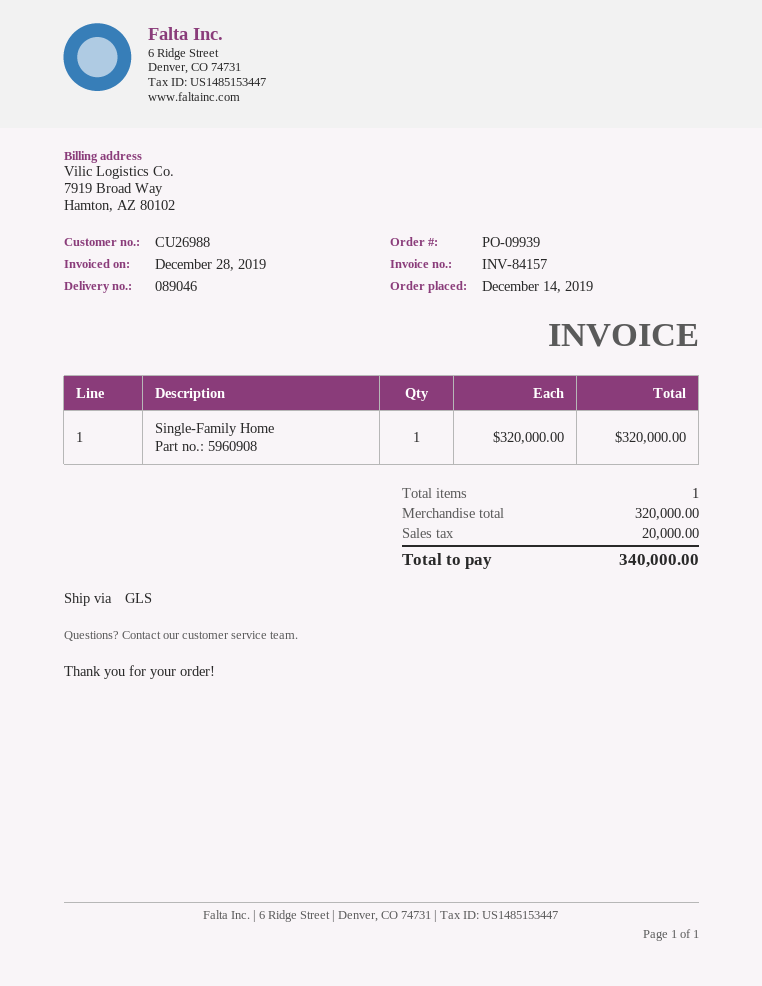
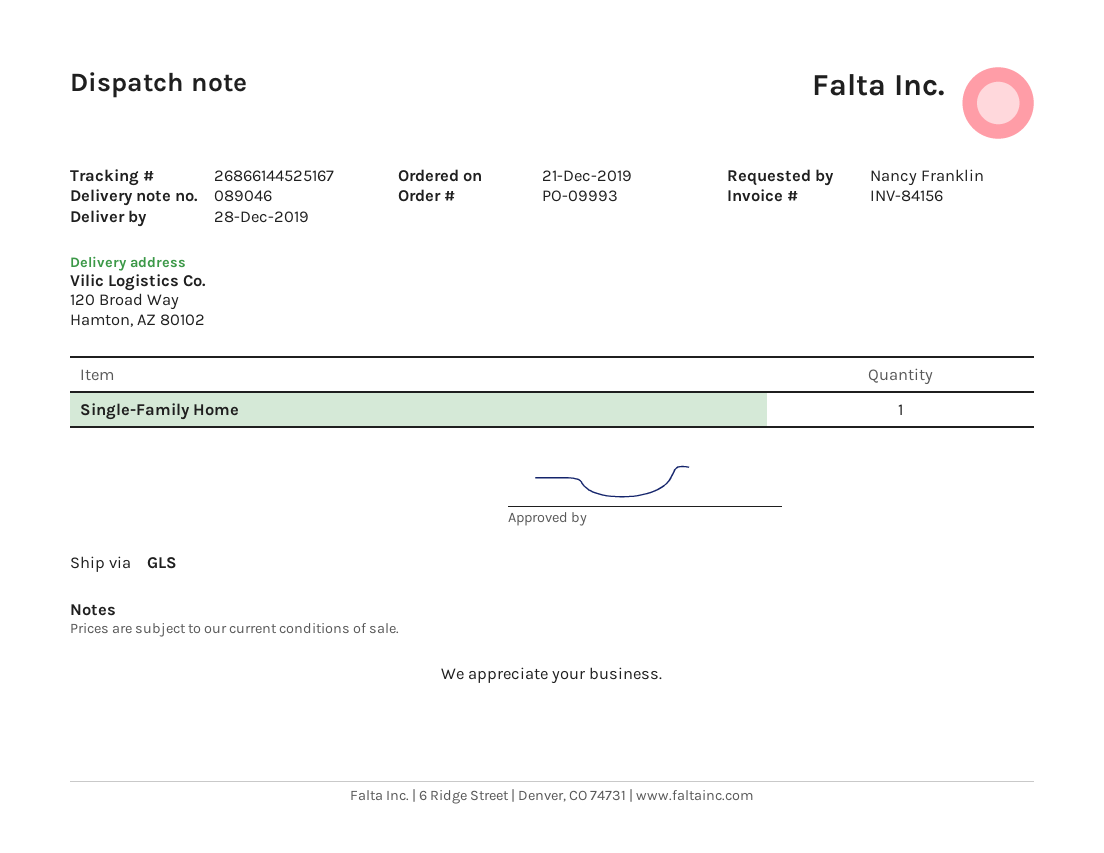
order number: PO-09939 -> PO-09993
order date: 2019-12-14 -> 2019-12-21
invoice number: INV-84157 -> INV-84156

